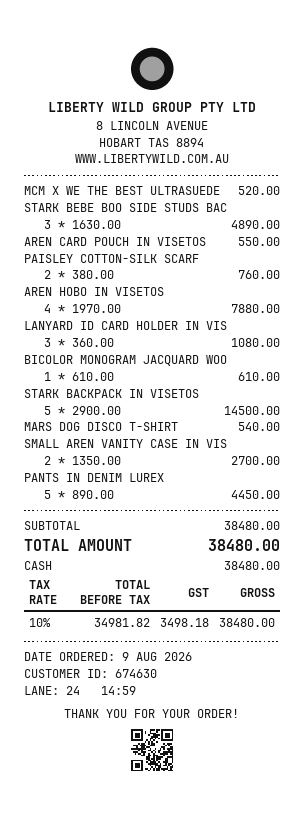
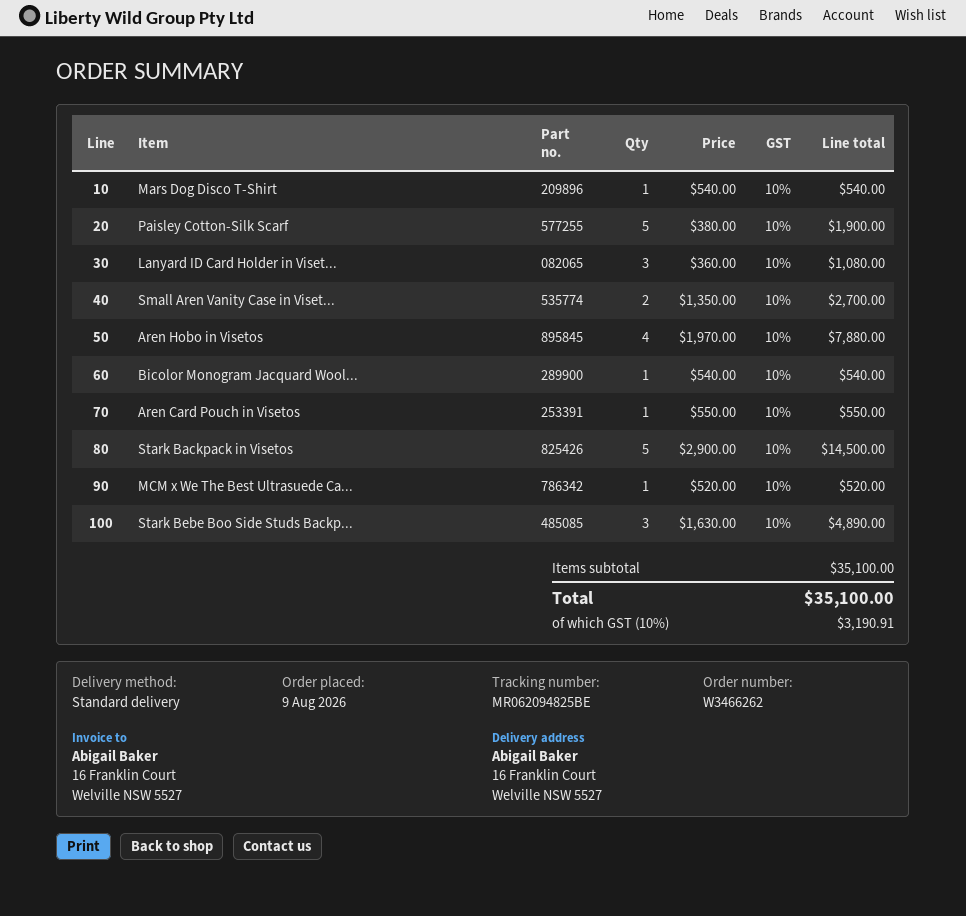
PAISLEY COTTON-SILK SCARF: 2 x 380.00 = 760.00 -> 5 x 380.00 = 1900.00
BICOLOR MONOGRAM JACQUARD WOO: 1 x 610.00 = 610.00 -> 1 x 540.00 = 540.00
PANTS IN DENIM LUREX: 5 x 890.00 = 4450.00 -> none
subtotal: 38480.00 -> 35100.00
tax: 10% = 3498.18 -> 10% = 3190.91
total: 38480.00 -> 35100.00

